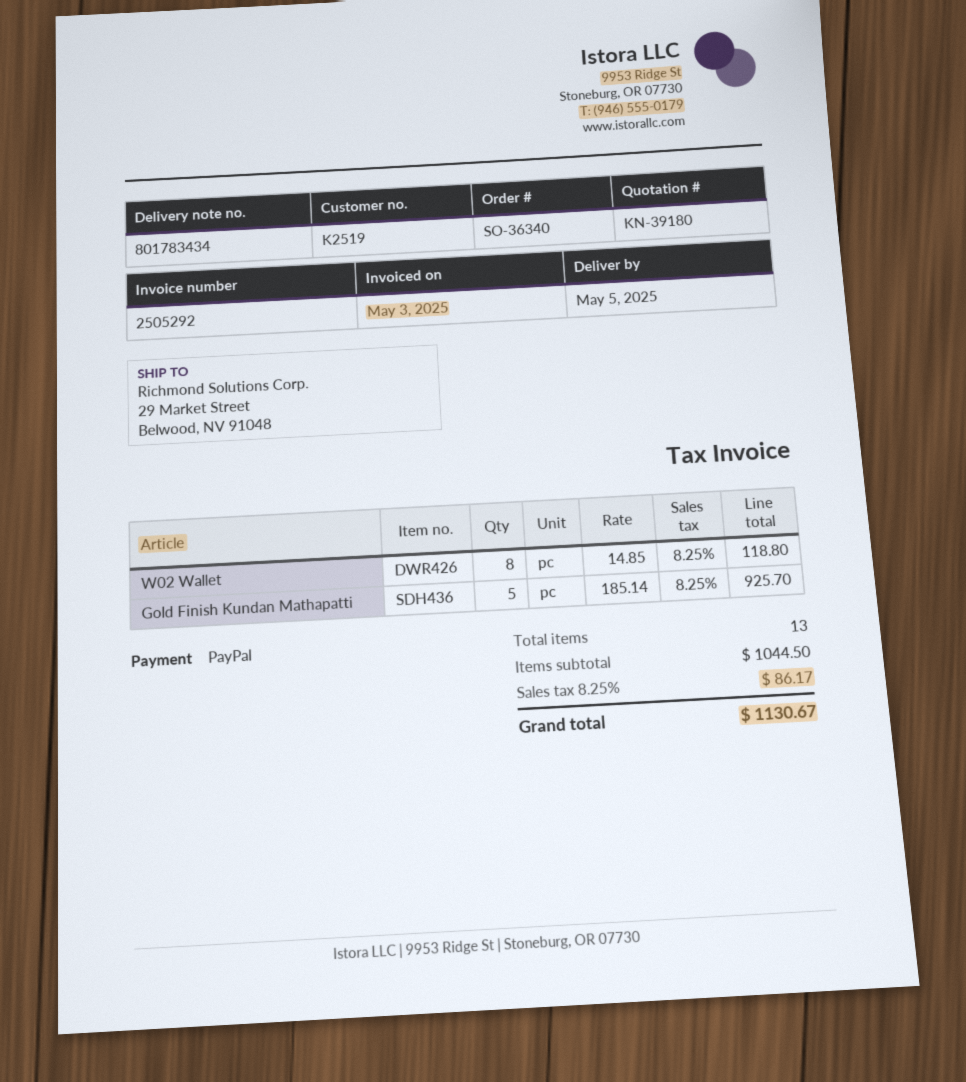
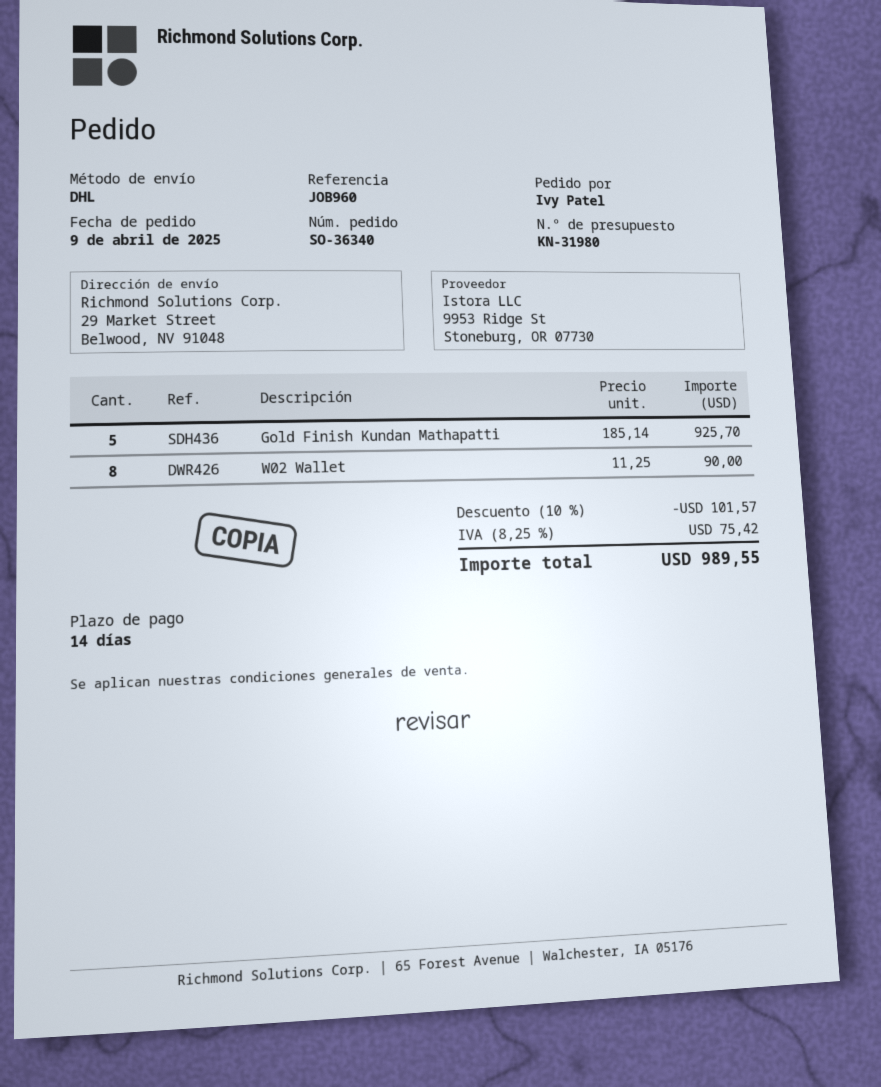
quote number: KN-39180 -> KN-31980
W02 Wallet: 8 x 14.85 = 118.80 -> 8 x 11.25 = 90.00
discount: none -> 10% = 101.57
tax: 8.25% = 86.17 -> 8.25% = 75.42
total: 1130.67 -> 989.55

